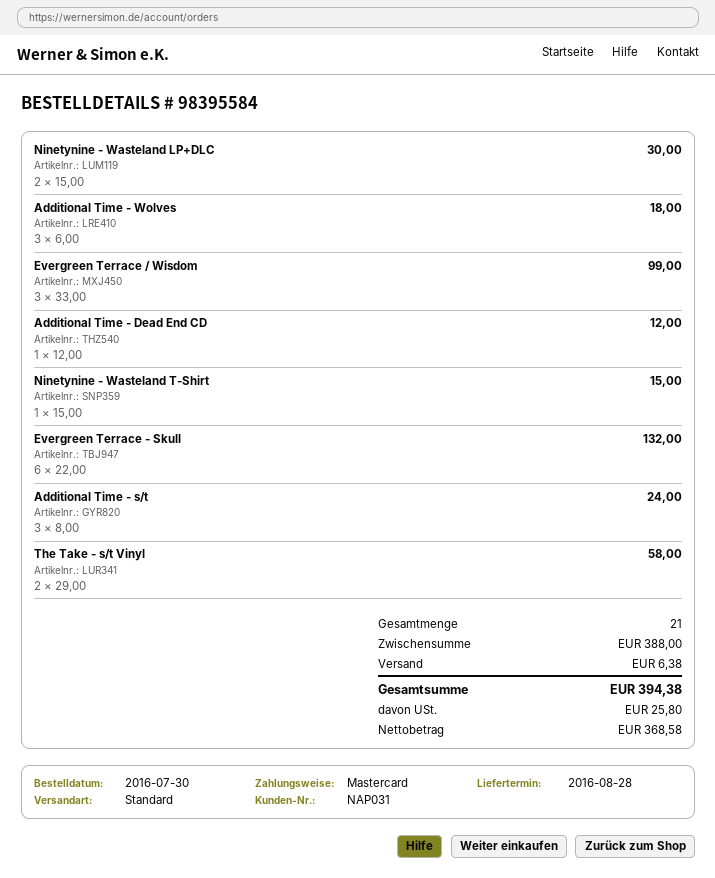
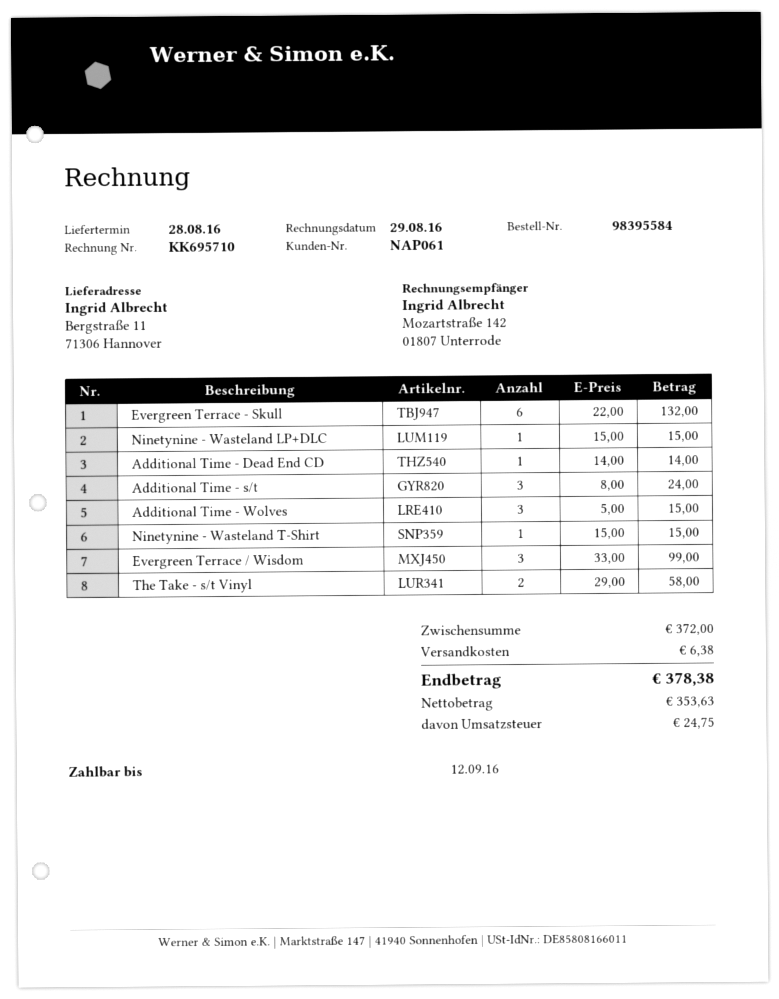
customer number: NAP031 -> NAP061
Ninetynine - Wasteland LP+DLC: 2 x 15.00 = 30.00 -> 1 x 15.00 = 15.00
Additional Time - Wolves: 3 x 6.00 = 18.00 -> 3 x 5.00 = 15.00
Additional Time - Dead End CD: 1 x 12.00 = 12.00 -> 1 x 14.00 = 14.00
subtotal: 388.00 -> 372.00
net: 368.58 -> 353.63
tax: 25.80 -> 24.75
total: 394.38 -> 378.38

